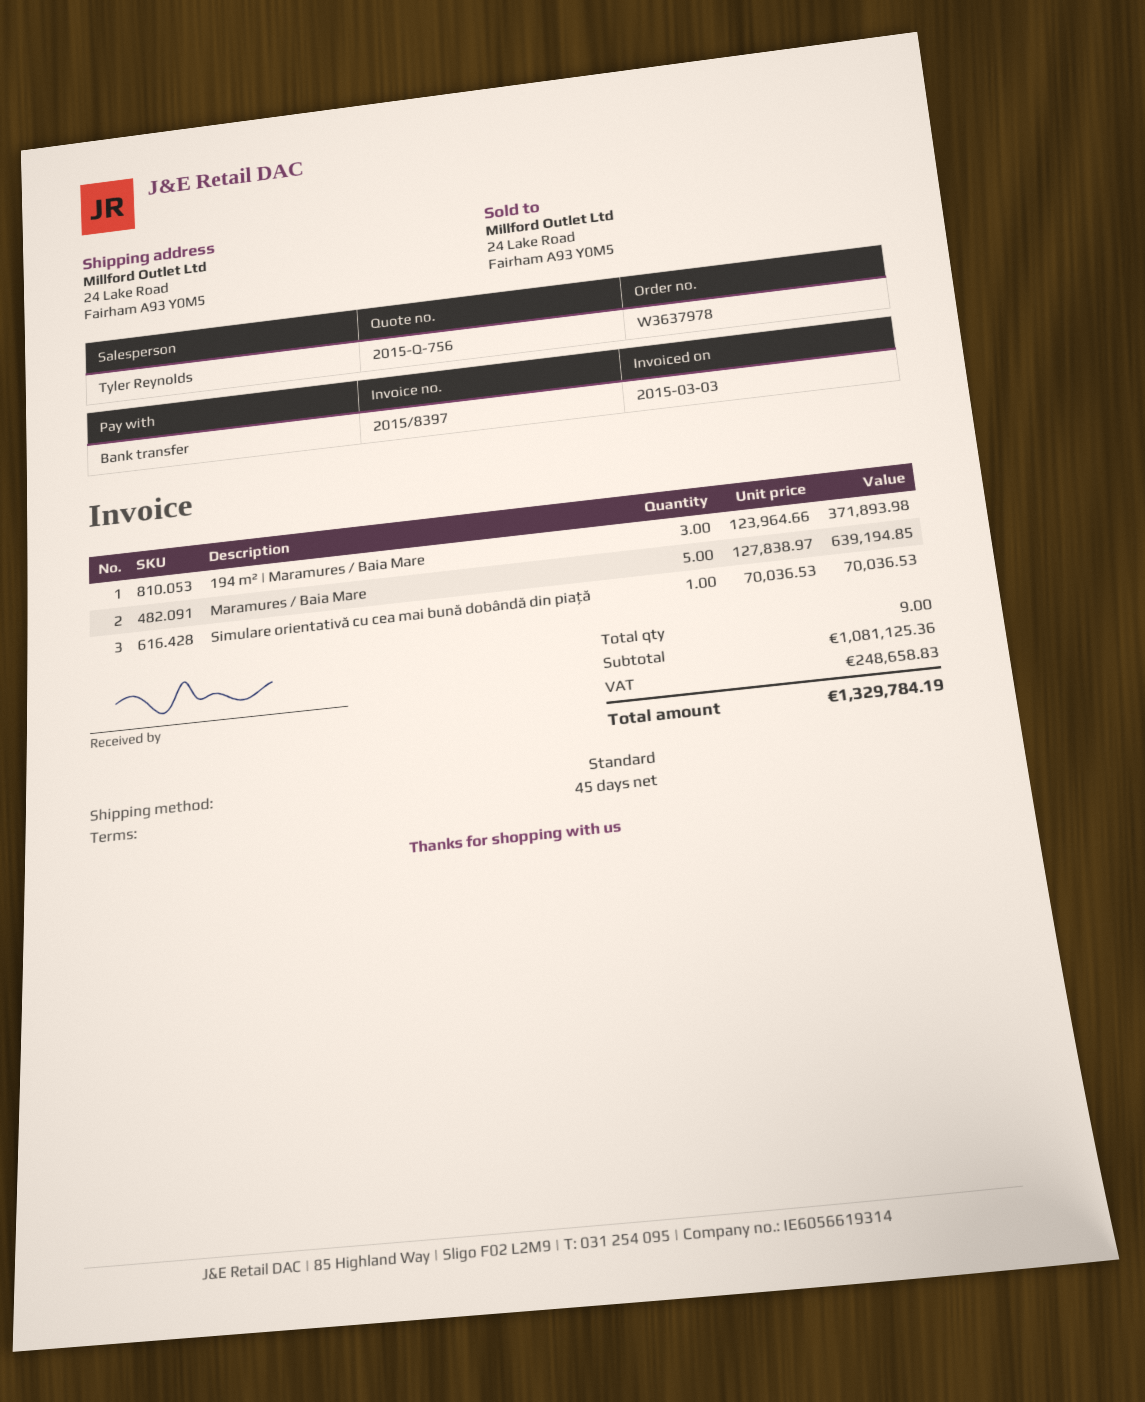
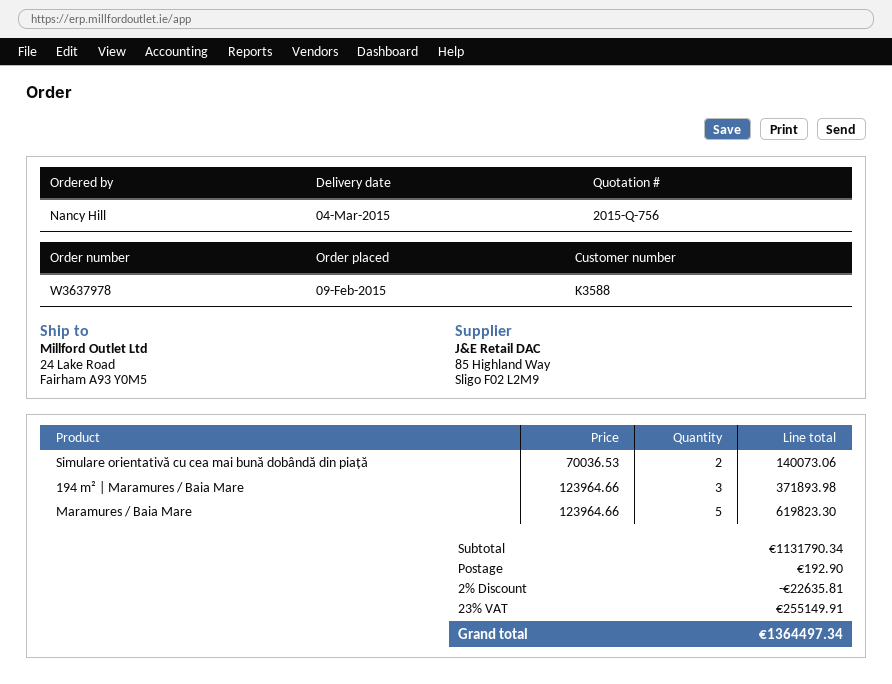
Maramures / Baia Mare: 5 x 127838.97 = 639194.85 -> 5 x 123964.66 = 619823.30
Simulare orientativă cu cea mai bună dobândă din piață: 1 x 70036.53 = 70036.53 -> 2 x 70036.53 = 140073.06
subtotal: 1081125.36 -> 1131790.34
discount: none -> 2% = 22635.81
shipping: none -> 192.90
tax: 248658.83 -> 255149.91
total: 1329784.19 -> 1364497.34

